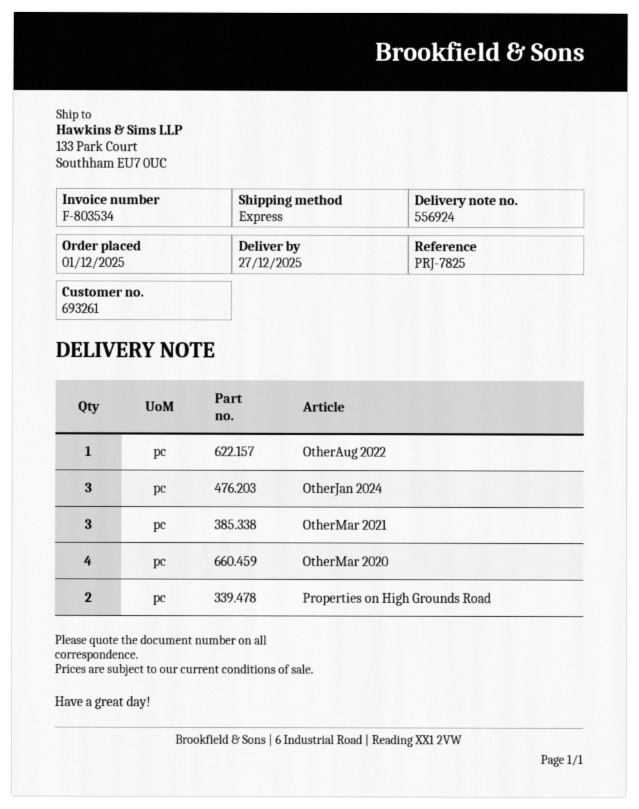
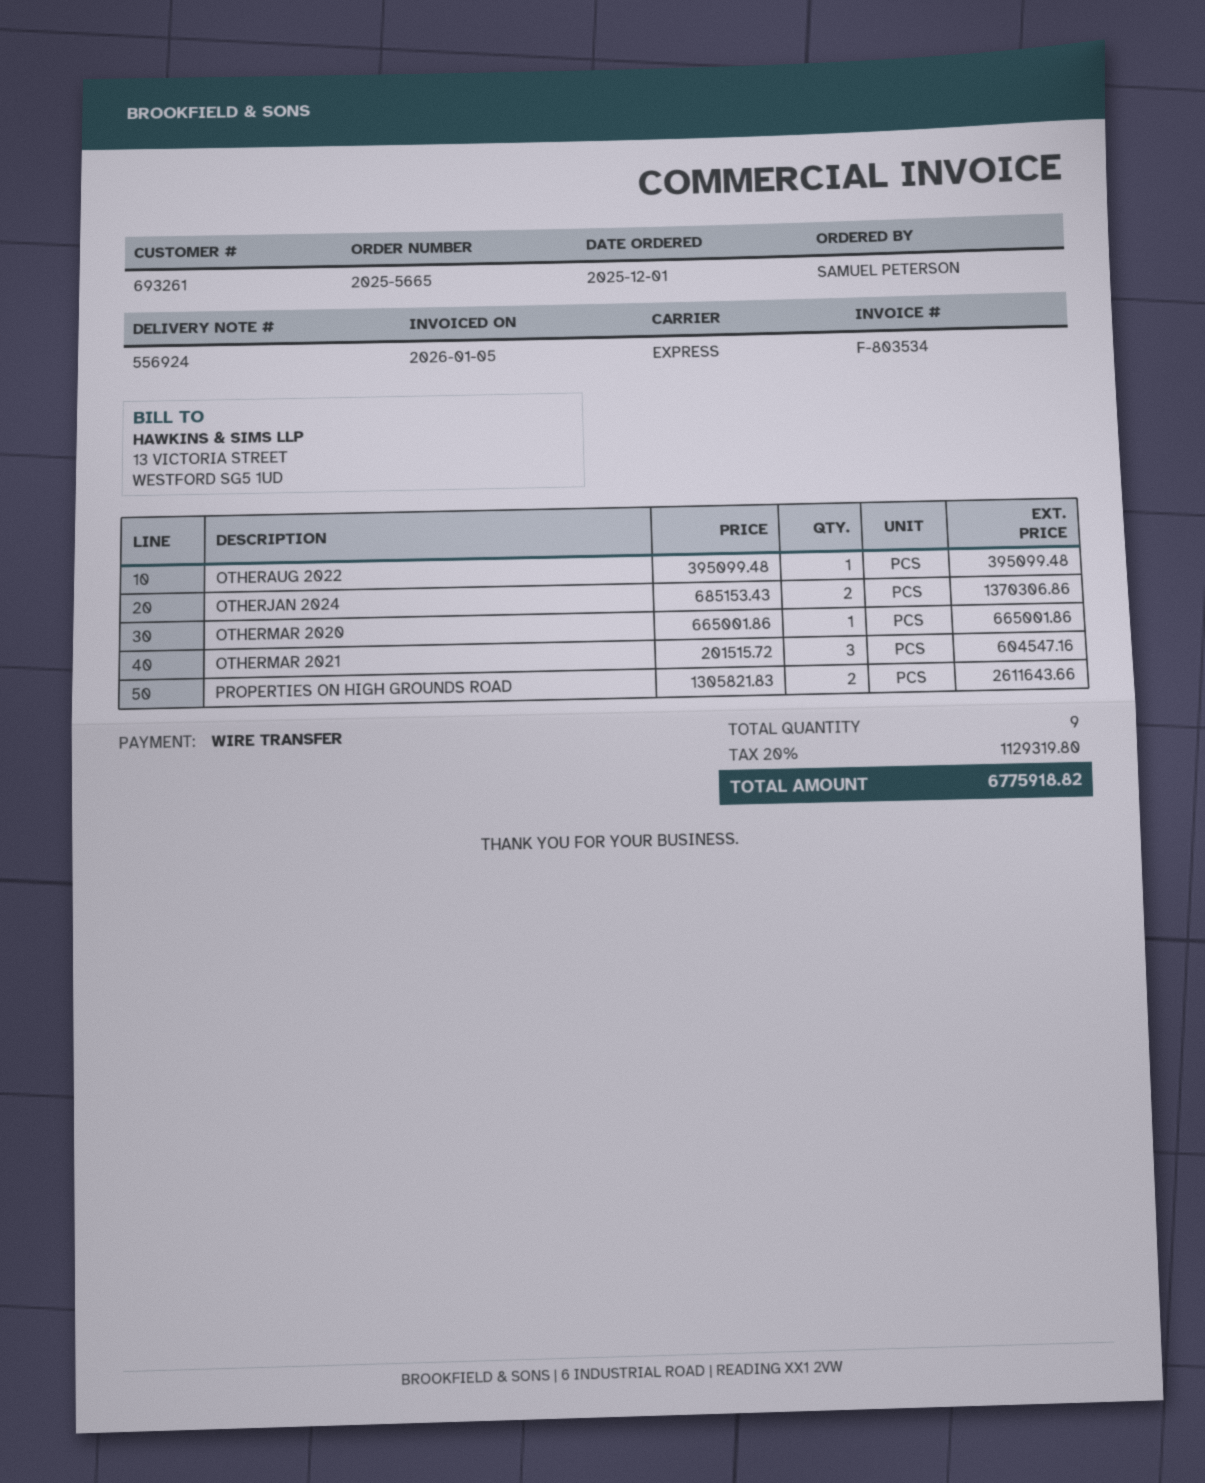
OtherJan 2024: 3 -> 2
OtherMar 2020: 4 -> 1

